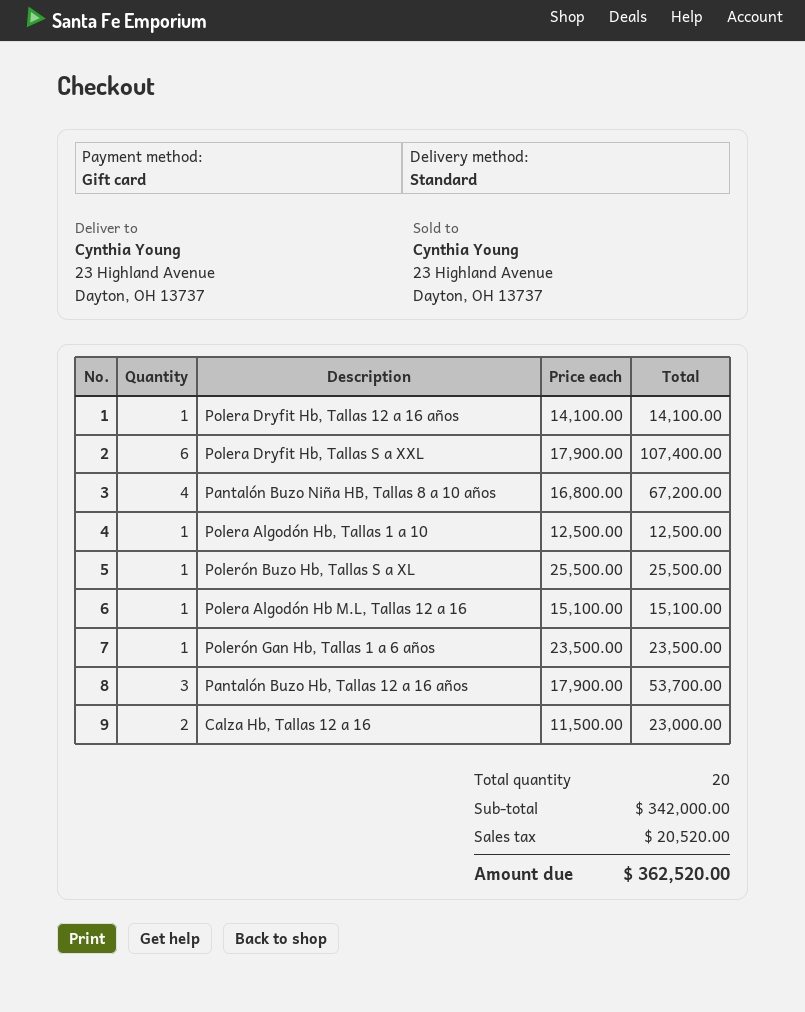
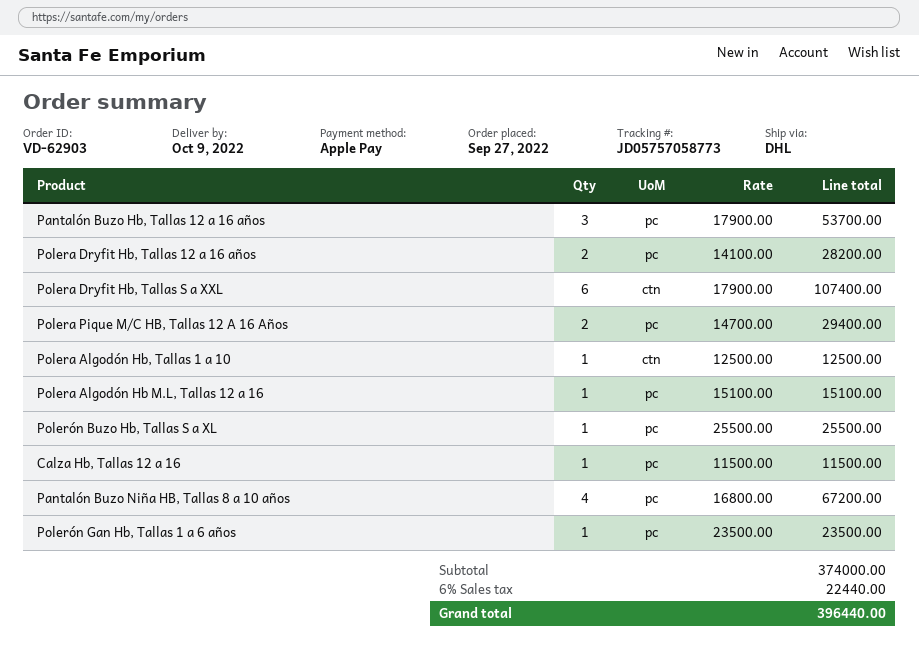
payment method: gift card -> Apple Pay
shipping method: standard -> DHL
Polera Dryfit Hb, Tallas 12 a 16 años: 1 x 14100.00 = 14100.00 -> 2 x 14100.00 = 28200.00
Calza Hb, Tallas 12 a 16: 2 x 11500.00 = 23000.00 -> 1 x 11500.00 = 11500.00
Polera Pique M/C HB, Tallas 12 A 16 Años: none -> 2 x 14700.00 = 29400.00
subtotal: 342000.00 -> 374000.00
tax: 20520.00 -> 22440.00
total: 362520.00 -> 396440.00

